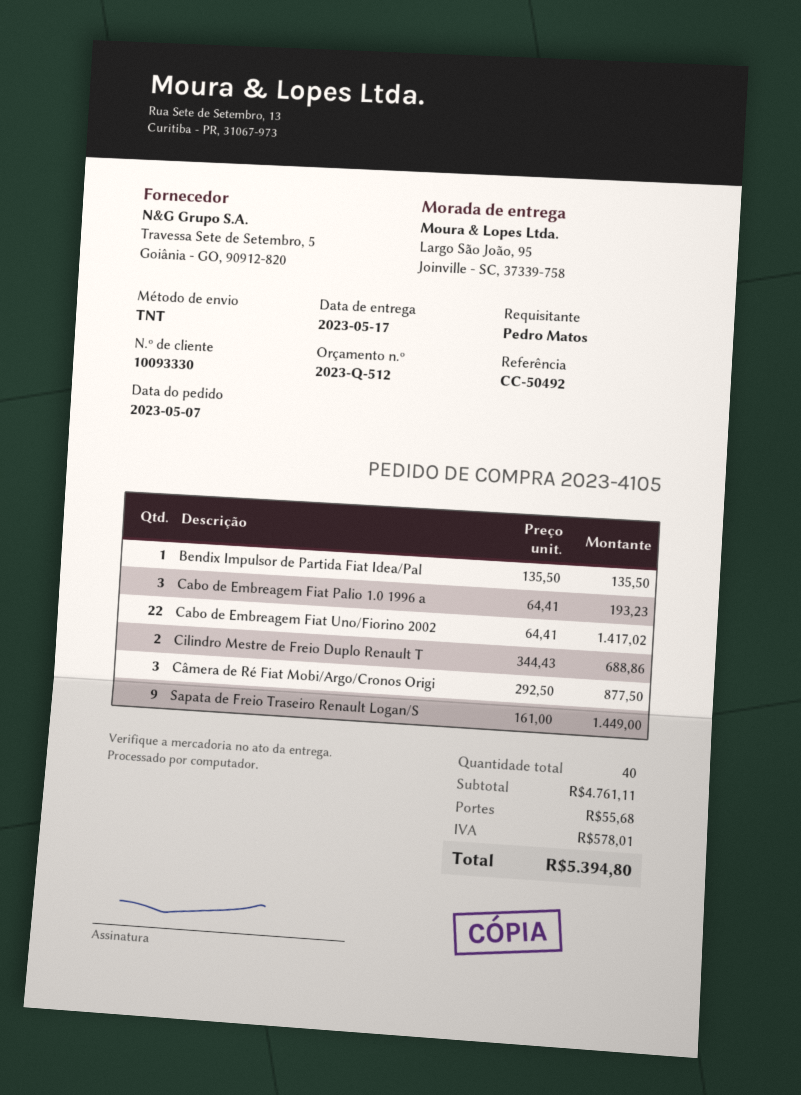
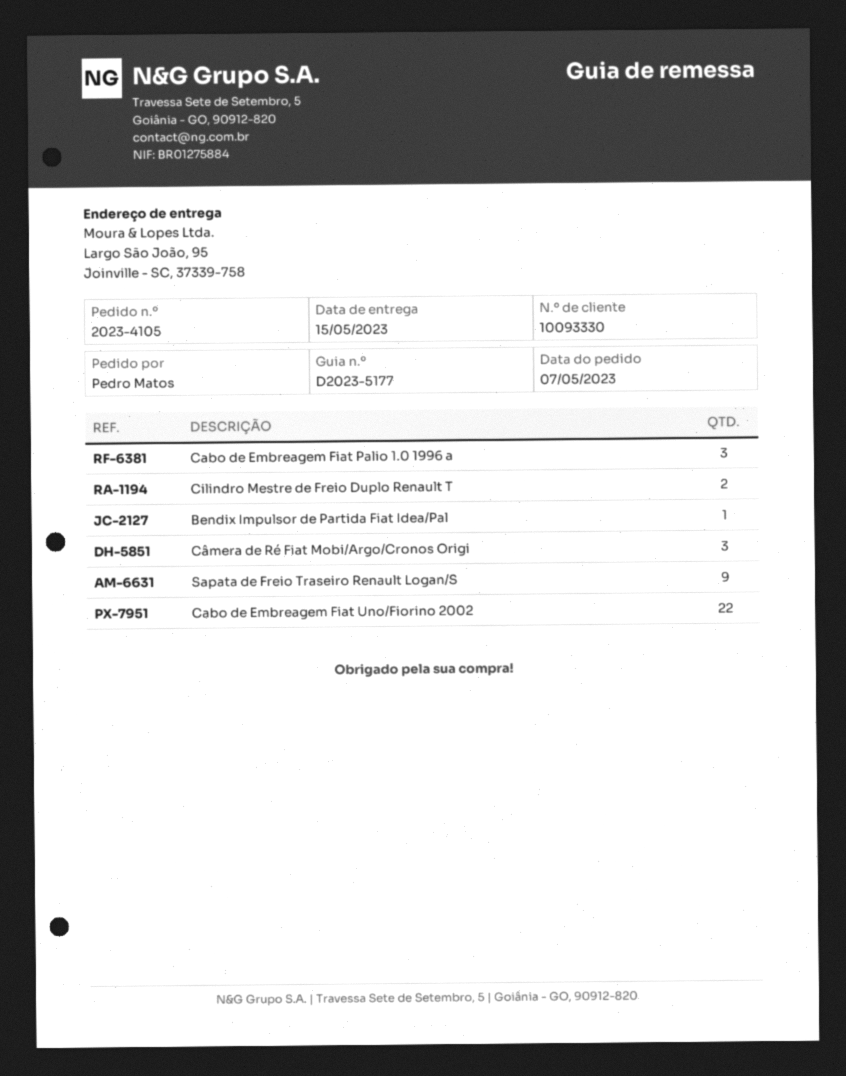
delivery date: 2023-05-17 -> 2023-05-15

